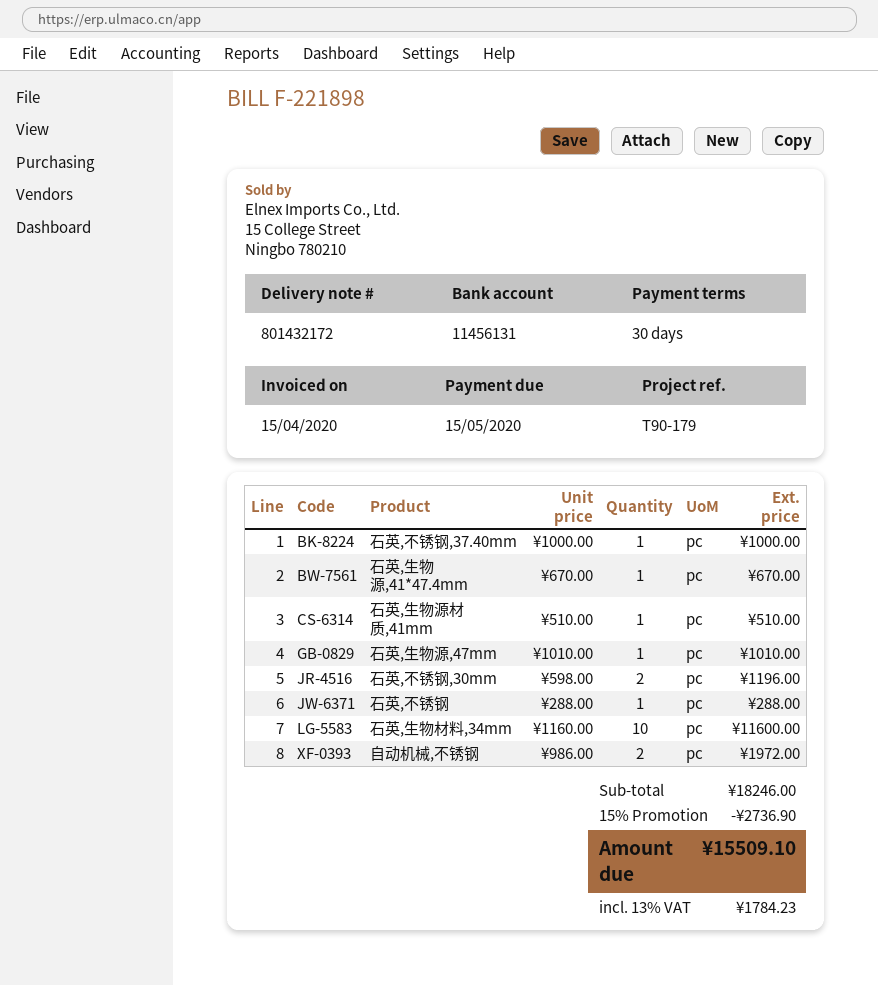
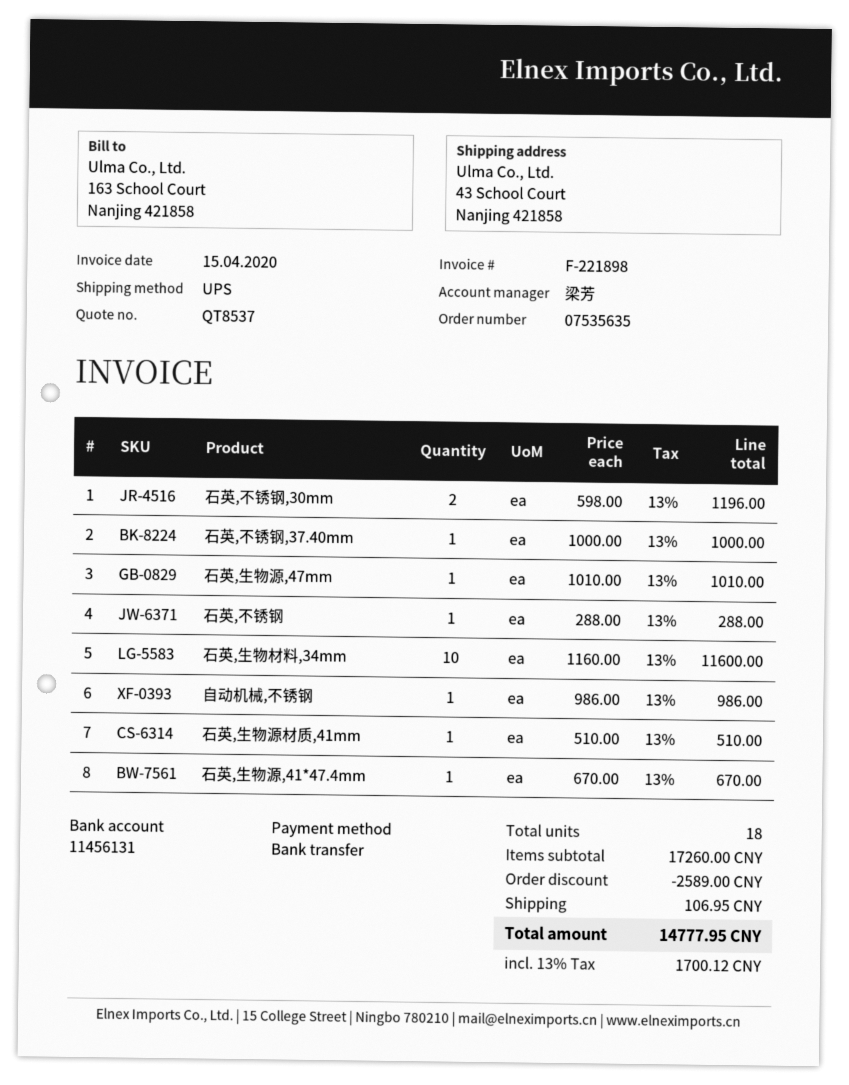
自动机械,不锈钢: 2 x 986.00 = 1972.00 -> 1 x 986.00 = 986.00
subtotal: 18246.00 -> 17260.00
discount: 2736.90 -> 2589.00
shipping: none -> 106.95
tax: 13% = 1784.23 -> 13% = 1700.12
total: 15509.10 -> 14777.95

